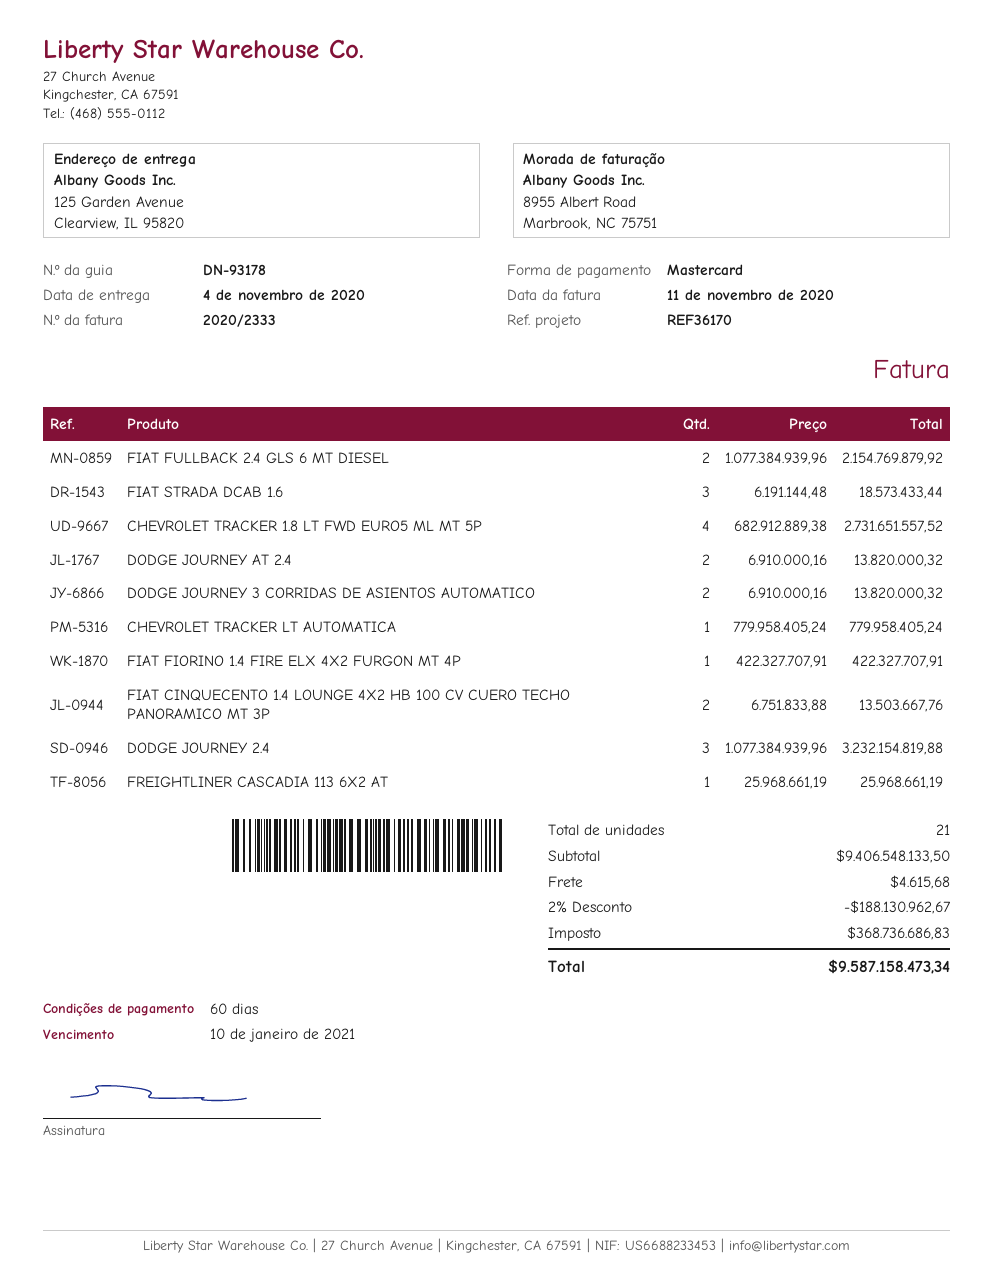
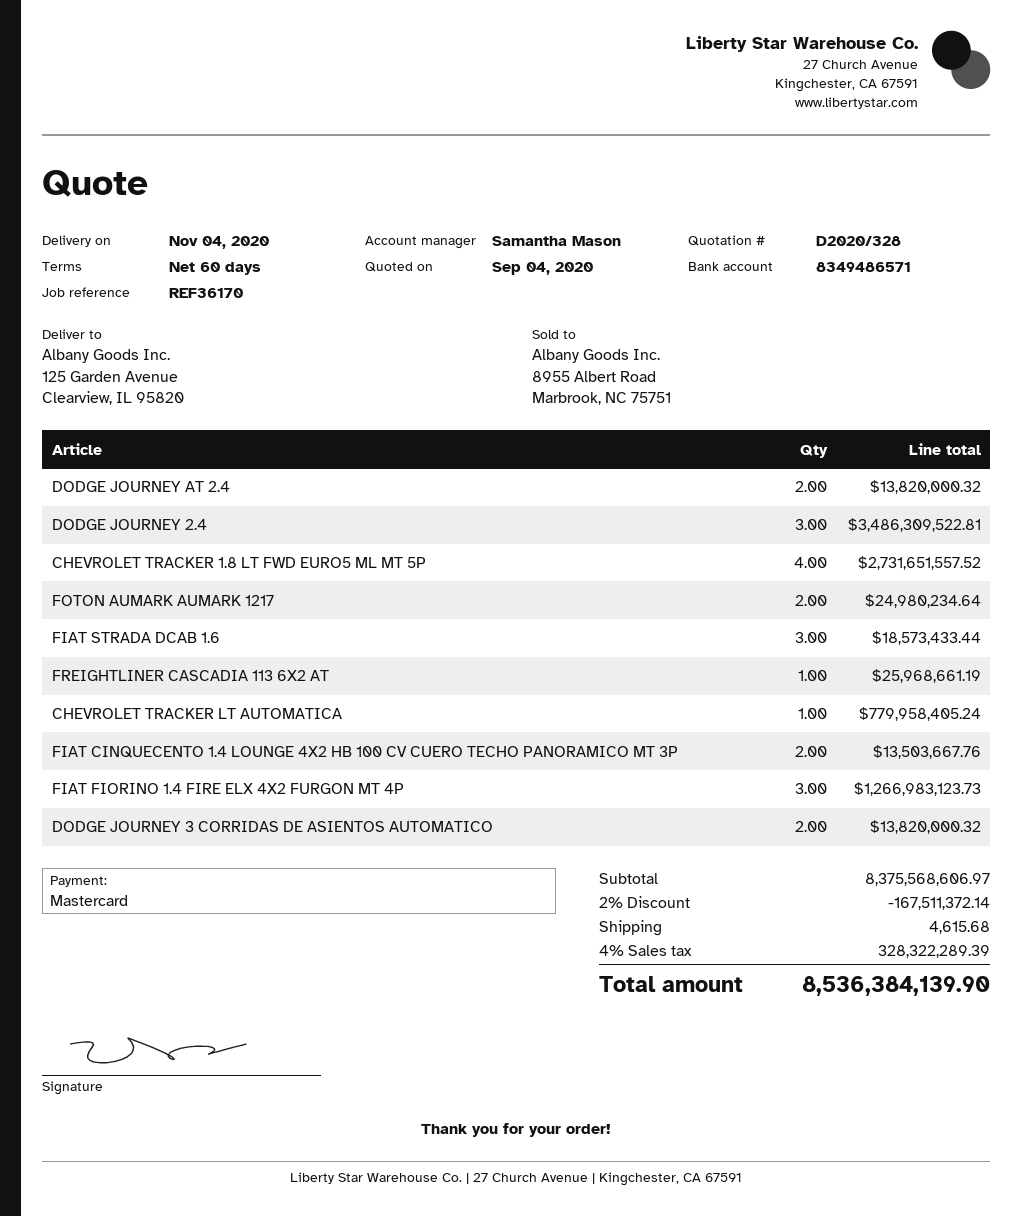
FIAT FULLBACK 2.4 GLS 6 MT DIESEL: 2 for 2154769879.92 -> none
FIAT FIORINO 1.4 FIRE ELX 4X2 FURGON MT 4P: 1 for 422327707.91 -> 3 for 1266983123.73
DODGE JOURNEY 2.4: 3 for 3232154819.88 -> 3 for 3486309522.81
FOTON AUMARK AUMARK 1217: none -> 2 for 24980234.64
subtotal: 9406548133.50 -> 8375568606.97
discount: 2% = 188130962.67 -> 2% = 167511372.14
tax: 368736686.83 -> 328322289.39
total: 9587158473.34 -> 8536384139.90

